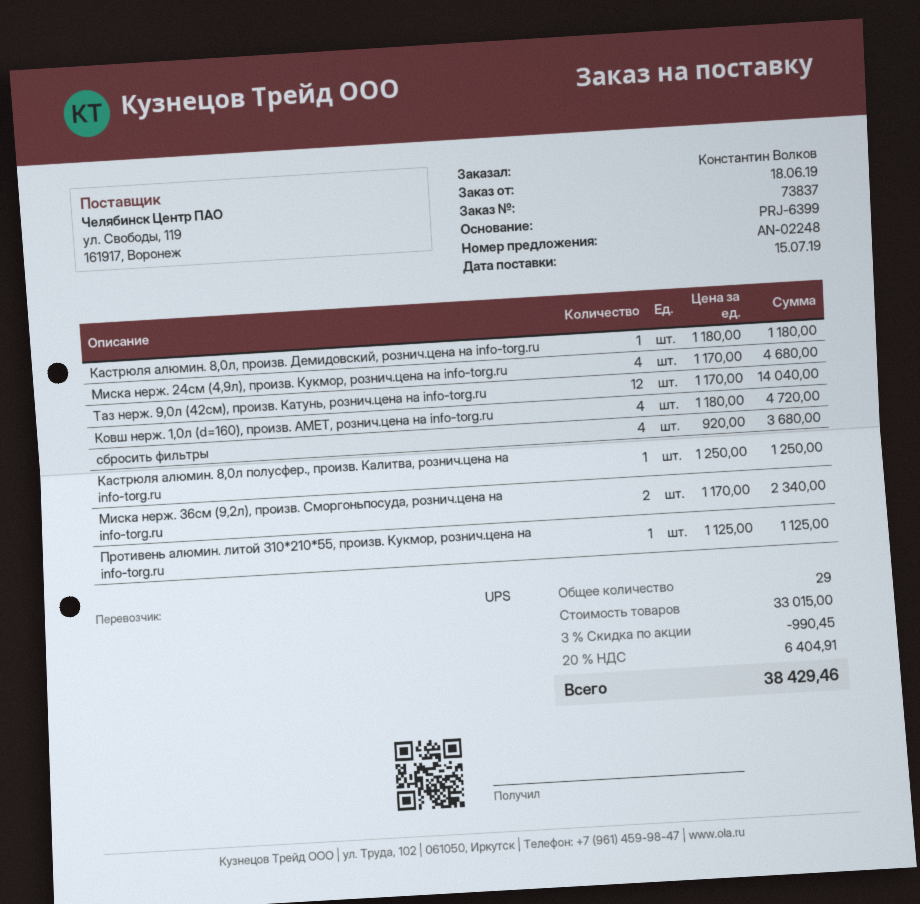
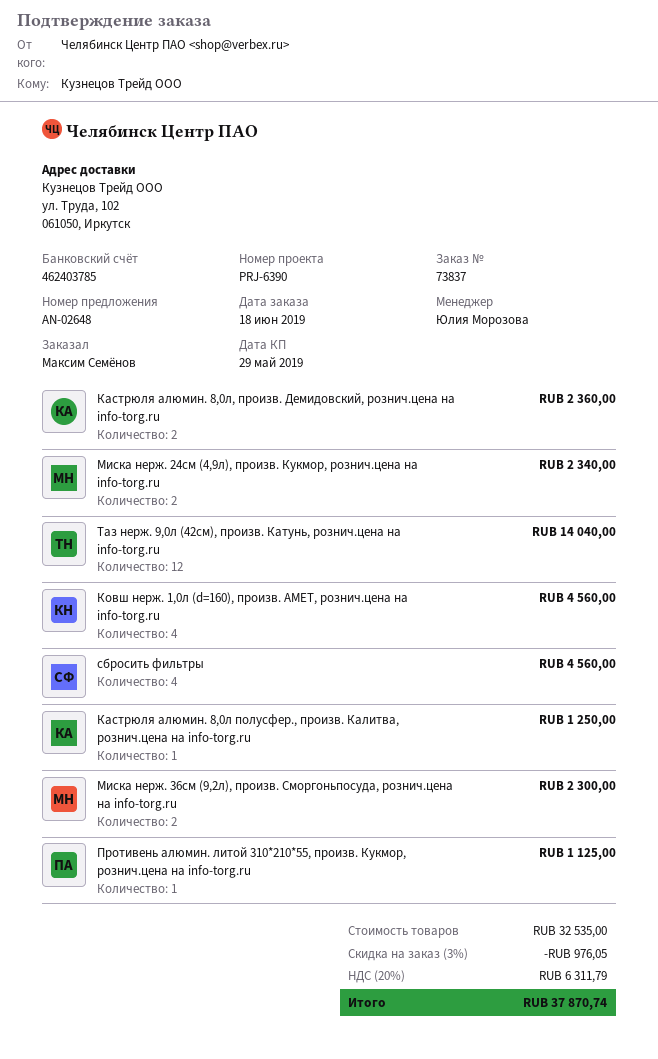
quote number: AN-02248 -> AN-02648
reference: PRJ-6399 -> PRJ-6390
ordered by: Константин Волков -> Максим Семёнов
Кастрюля алюмин. 8,0л, произв. Демидовский, рознич.цена на info-torg.ru: 1 for 1180.00 -> 2 for 2360.00
Миска нерж. 24см (4,9л), произв. Кукмор, рознич.цена на info-torg.ru: 4 for 4680.00 -> 2 for 2340.00
Ковш нерж. 1,0л (d=160), произв. АМЕТ, рознич.цена на info-torg.ru: 4 for 4720.00 -> 4 for 4560.00
сбросить фильтры: 4 for 3680.00 -> 4 for 4560.00
Миска нерж. 36см (9,2л), произв. Сморгоньпосуда, рознич.цена на info-torg.ru: 2 for 2340.00 -> 2 for 2300.00
subtotal: 33015.00 -> 32535.00
discount: 3% = 990.45 -> 3% = 976.05
tax: 20% = 6404.91 -> 20% = 6311.79
total: 38429.46 -> 37870.74

